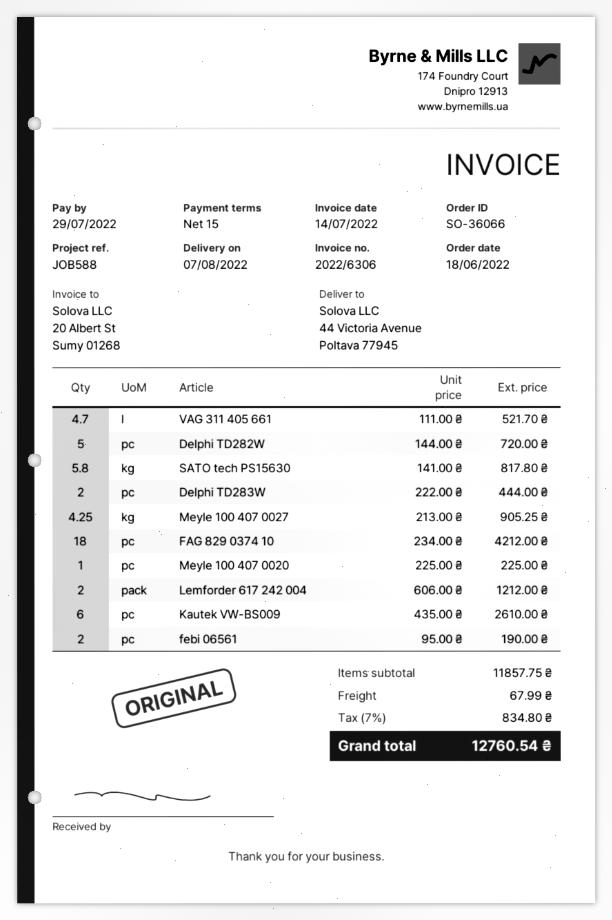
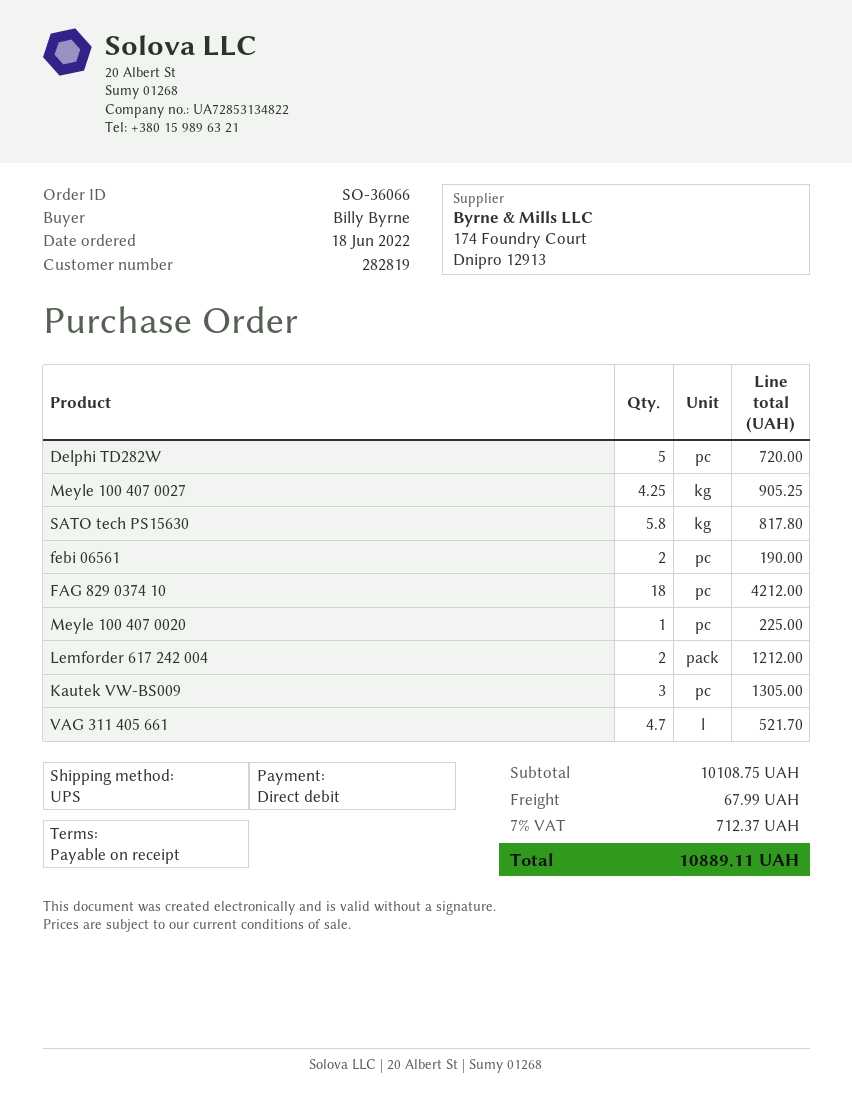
payment terms: 15 days -> on receipt
Delphi TD283W: 2 for 444.00 -> none
Kautek VW-BS009: 6 for 2610.00 -> 3 for 1305.00
subtotal: 11857.75 -> 10108.75
tax: 7% = 834.80 -> 7% = 712.37
total: 12760.54 -> 10889.11

